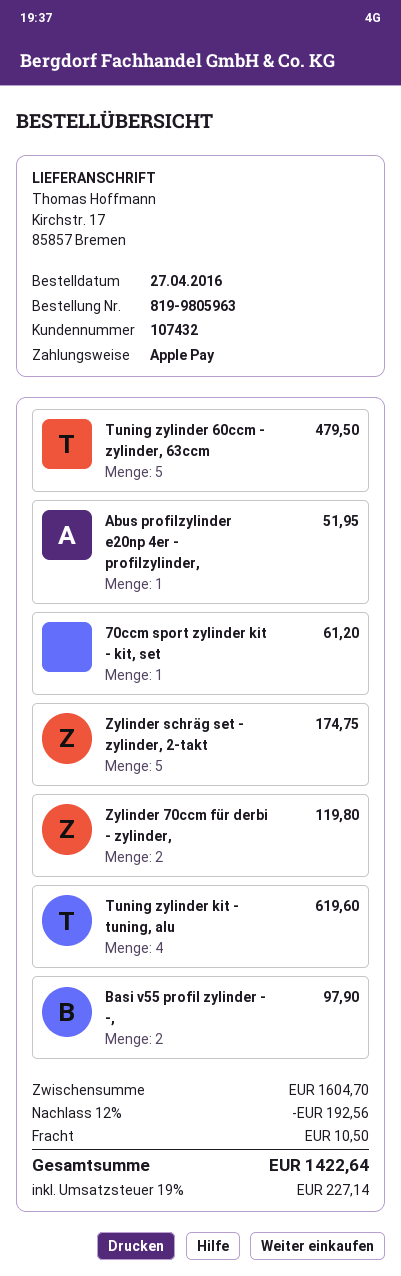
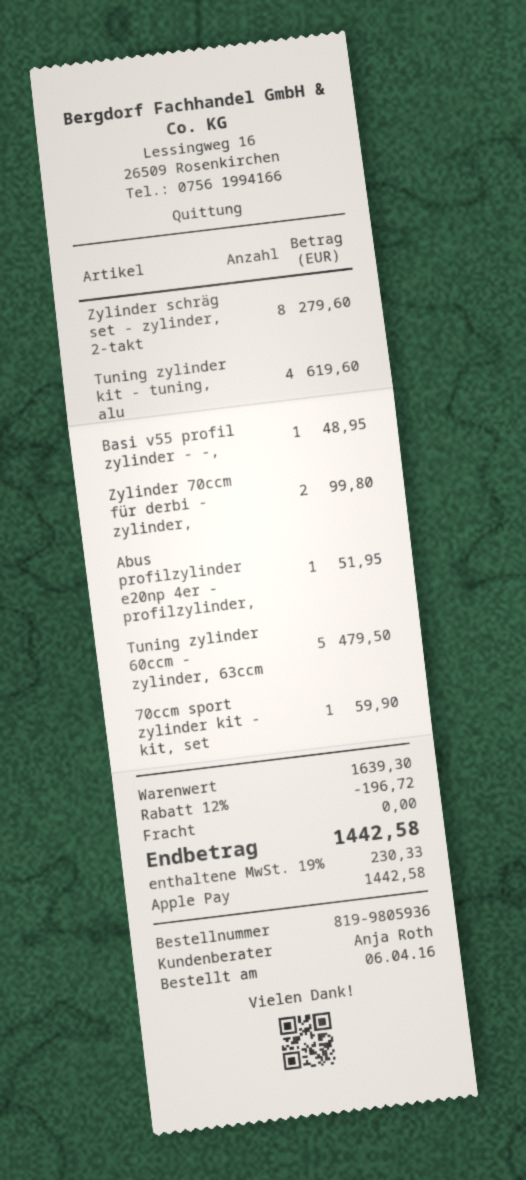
order number: 819-9805963 -> 819-9805936
order date: 2016-04-27 -> 2016-04-06
70ccm sport zylinder kit - kit, set: 1 for 61.20 -> 1 for 59.90
Zylinder schräg set - zylinder, 2-takt: 5 for 174.75 -> 8 for 279.60
Zylinder 70ccm für derbi - zylinder,: 2 for 119.80 -> 2 for 99.80
Basi v55 profil zylinder - -,: 2 for 97.90 -> 1 for 48.95
subtotal: 1604.70 -> 1639.30
discount: 12% = 192.56 -> 12% = 196.72
shipping: 10.50 -> 0.00
tax: 19% = 227.14 -> 19% = 230.33
total: 1422.64 -> 1442.58

